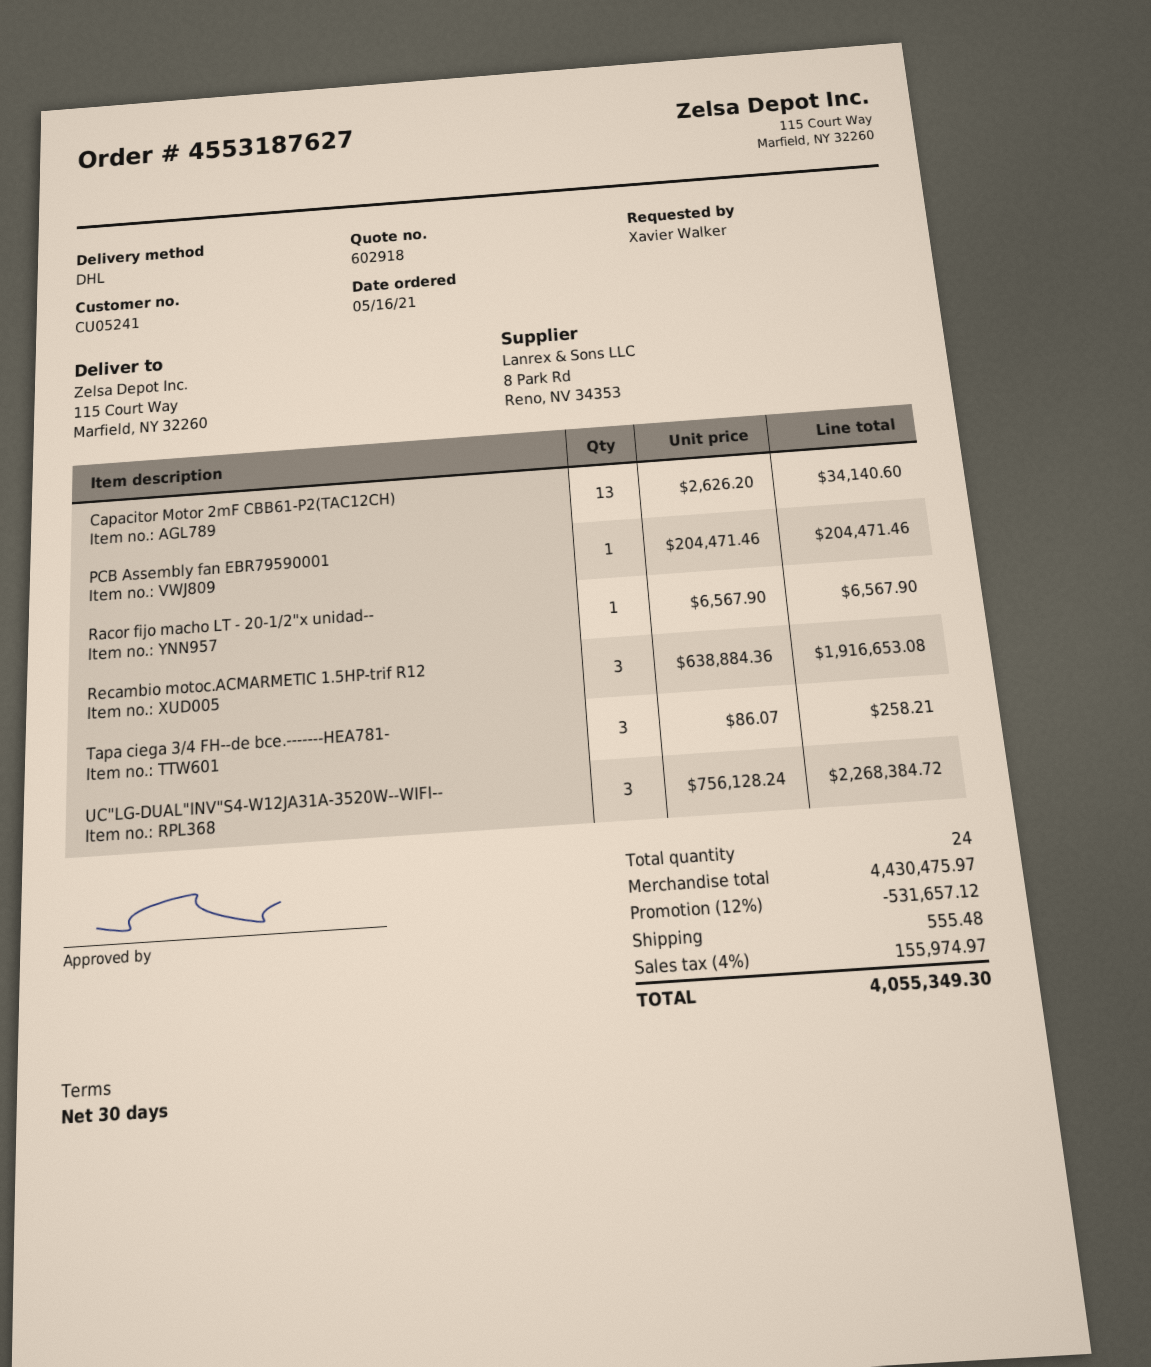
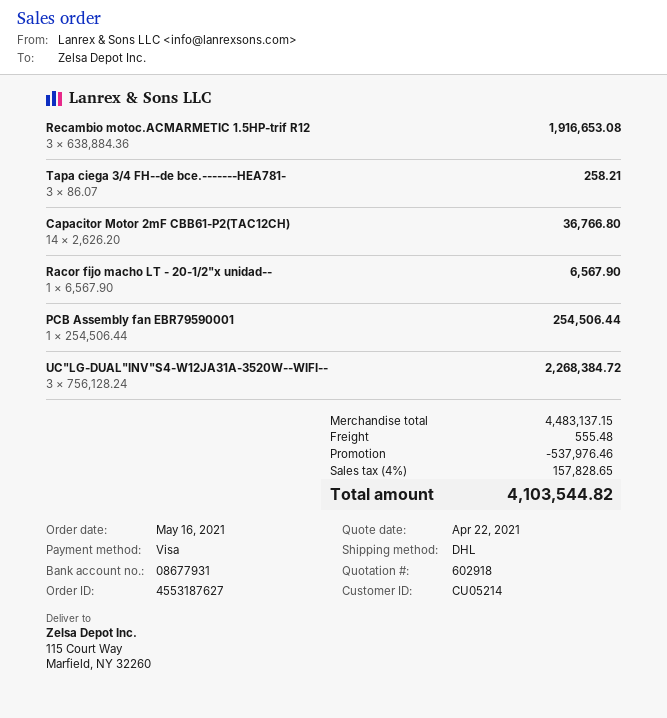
customer number: CU05241 -> CU05214
Capacitor Motor 2mF CBB61-P2(TAC12CH): 13 x 2626.20 = 34140.60 -> 14 x 2626.20 = 36766.80
PCB Assembly fan EBR79590001: 1 x 204471.46 = 204471.46 -> 1 x 254506.44 = 254506.44
subtotal: 4430475.97 -> 4483137.15
discount: 531657.12 -> 537976.46
tax: 4% = 155974.97 -> 4% = 157828.65
total: 4055349.30 -> 4103544.82

